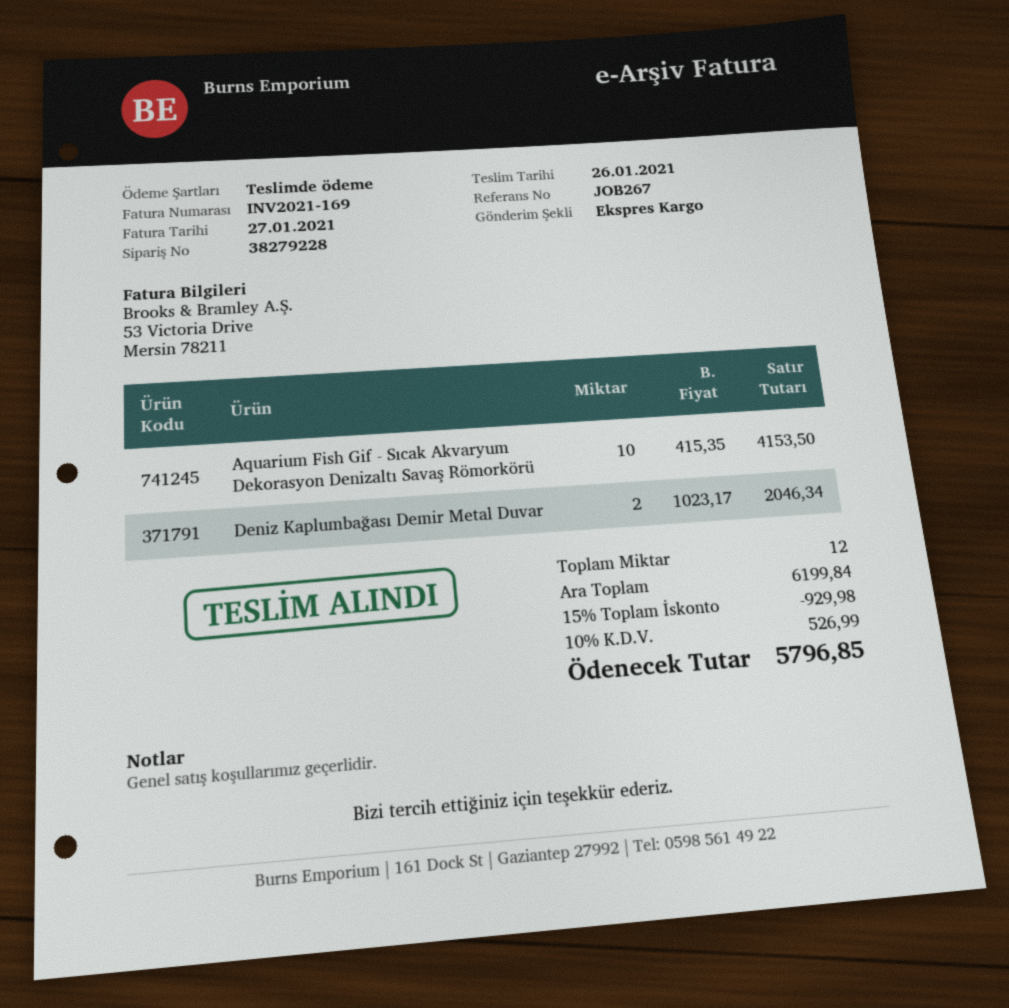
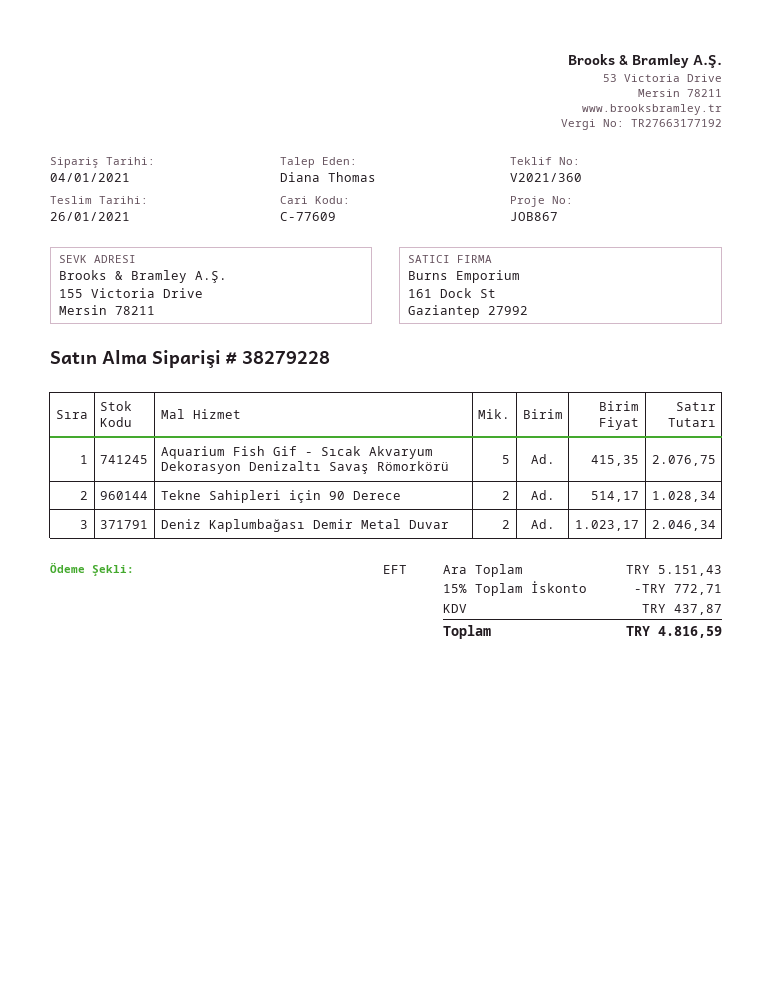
reference: JOB267 -> JOB867
Aquarium Fish Gif - Sıcak Akvaryum Dekorasyon Denizaltı Savaş Römorkörü: 10 x 415.35 = 4153.50 -> 5 x 415.35 = 2076.75
Tekne Sahipleri için 90 Derece: none -> 2 x 514.17 = 1028.34
subtotal: 6199.84 -> 5151.43
discount: 15% = 929.98 -> 15% = 772.71
tax: 526.99 -> 437.87
total: 5796.85 -> 4816.59

